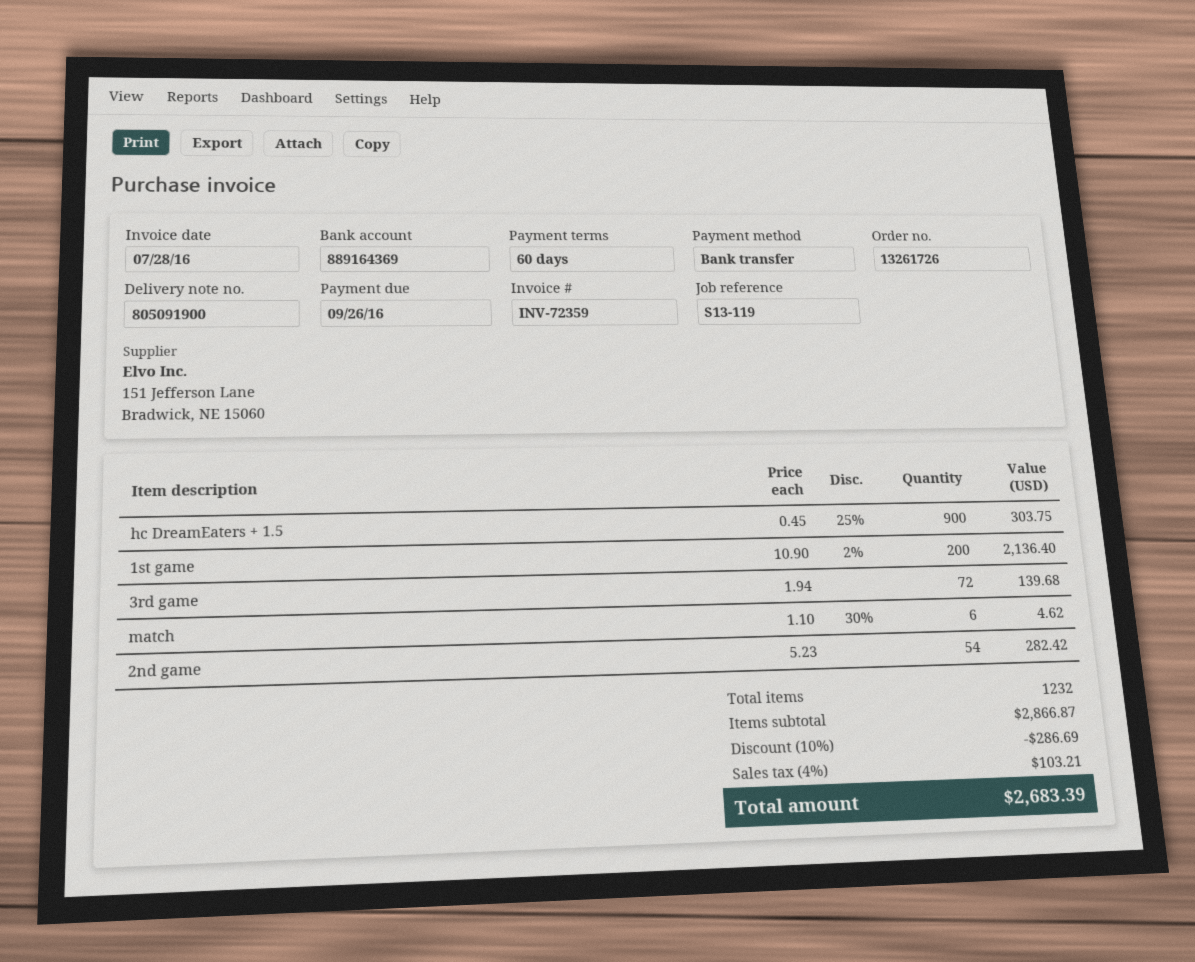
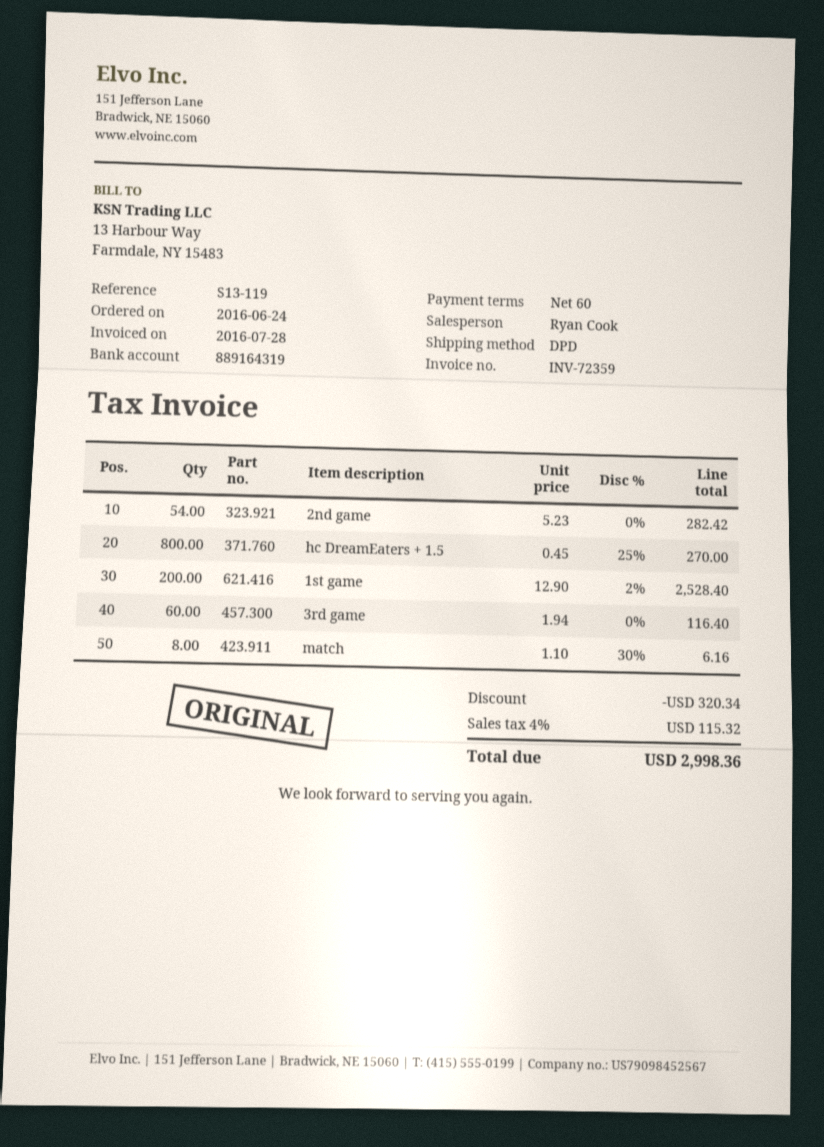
bank account: 889164369 -> 889164319
hc DreamEaters + 1.5: 900 x 0.45 - 25% = 303.75 -> 800 x 0.45 - 25% = 270.00
1st game: 200 x 10.90 - 2% = 2136.40 -> 200 x 12.90 - 2% = 2528.40
3rd game: 72 x 1.94 = 139.68 -> 60 x 1.94 = 116.40
match: 6 x 1.10 - 30% = 4.62 -> 8 x 1.10 - 30% = 6.16
discount: 286.69 -> 320.34
tax: 4% = 103.21 -> 4% = 115.32
total: 2683.39 -> 2998.36

